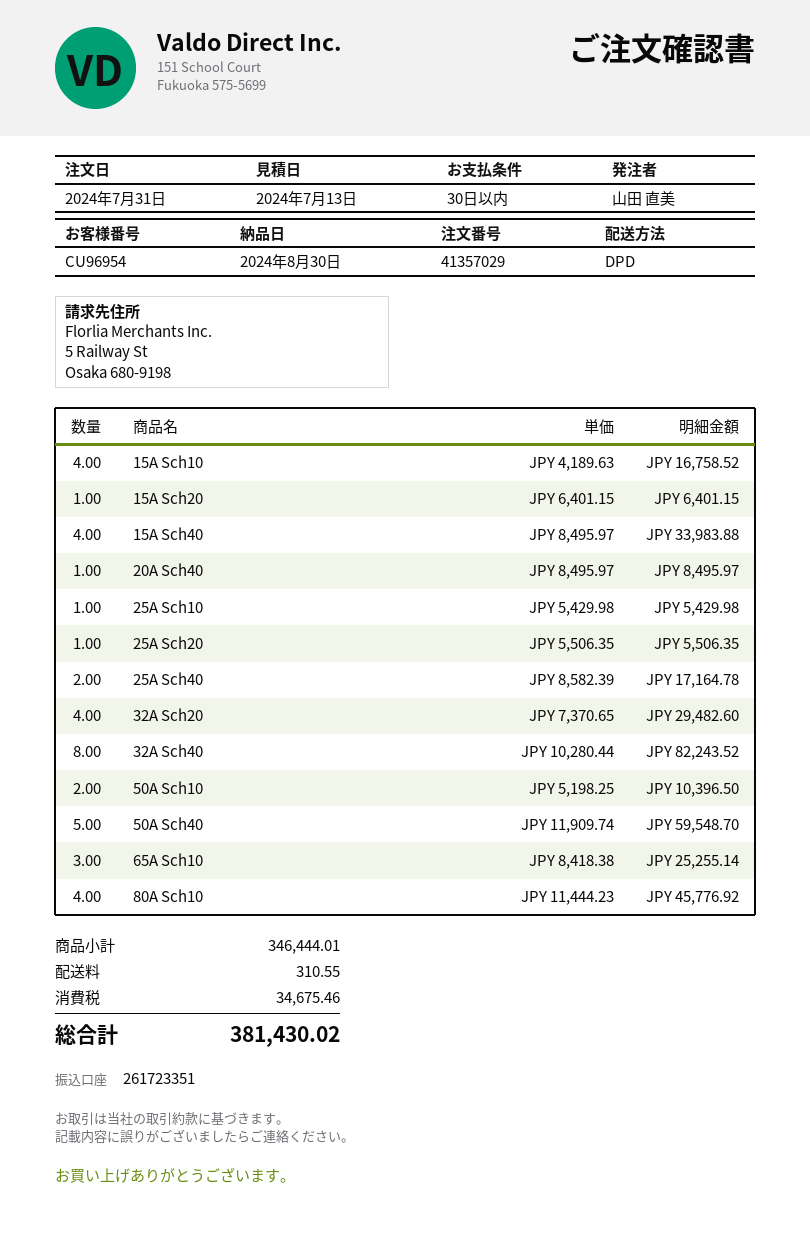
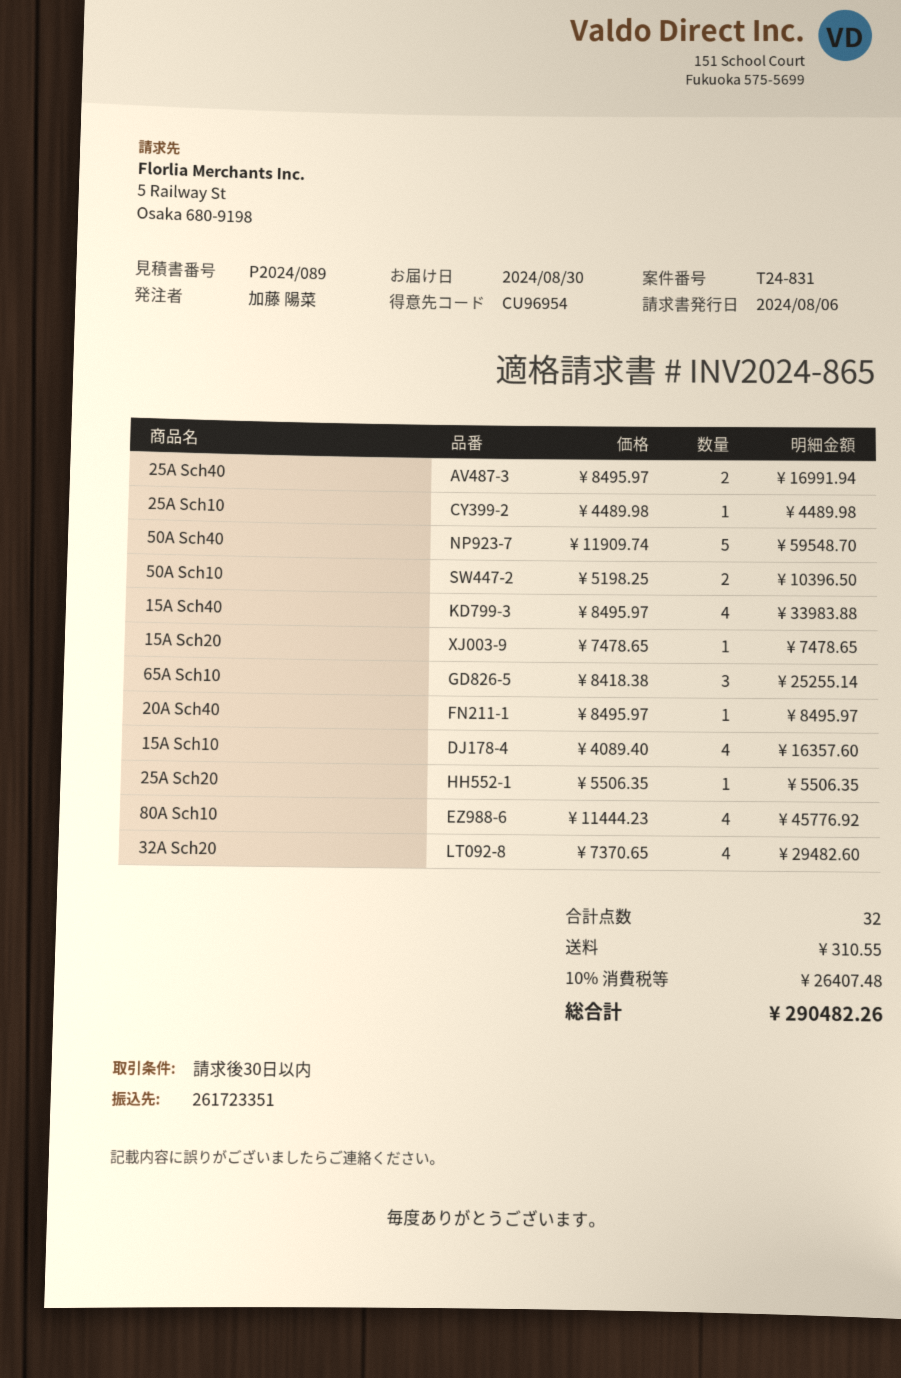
ordered by: 山田 直美 -> 加藤 陽菜
15A Sch10: 4 x 4189.63 = 16758.52 -> 4 x 4089.40 = 16357.60
15A Sch20: 1 x 6401.15 = 6401.15 -> 1 x 7478.65 = 7478.65
25A Sch10: 1 x 5429.98 = 5429.98 -> 1 x 4489.98 = 4489.98
25A Sch40: 2 x 8582.39 = 17164.78 -> 2 x 8495.97 = 16991.94
32A Sch40: 8 x 10280.44 = 82243.52 -> none
tax: 34675.46 -> 26407.48
total: 381430.02 -> 290482.26

